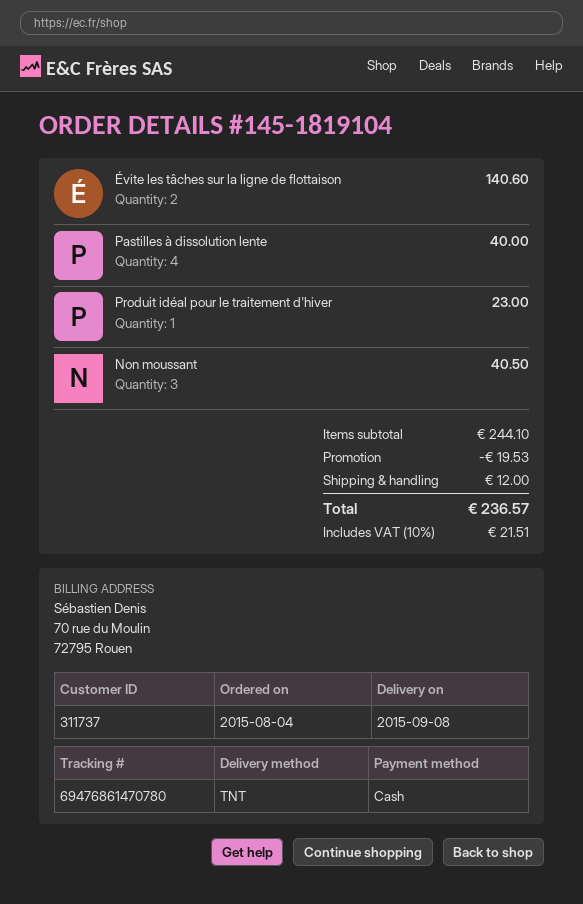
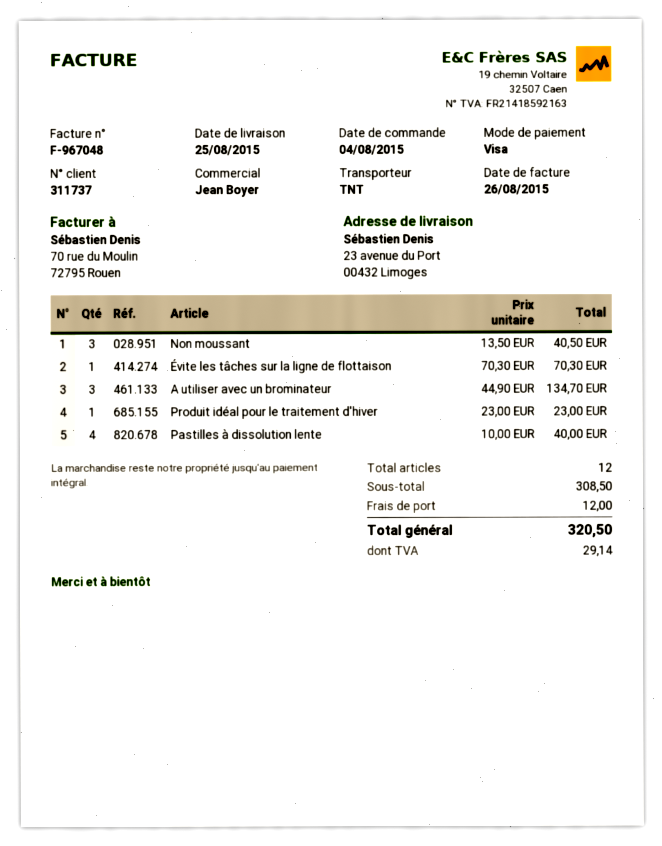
delivery date: 2015-09-08 -> 2015-08-25
payment method: cash -> Visa
Évite les tâches sur la ligne de flottaison: 2 for 140.60 -> 1 for 70.30
A utiliser avec un brominateur: none -> 3 for 134.70
subtotal: 244.10 -> 308.50
discount: 19.53 -> none
tax: 21.51 -> 29.14
total: 236.57 -> 320.50

